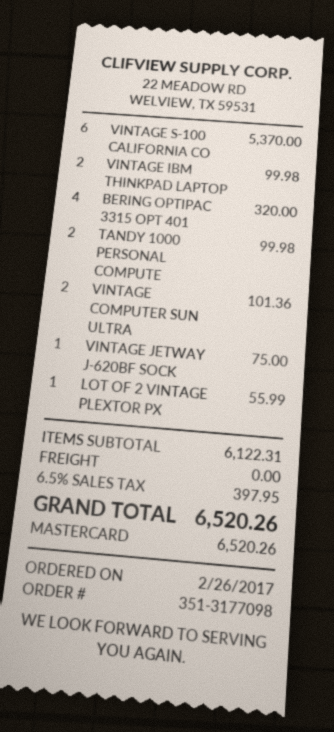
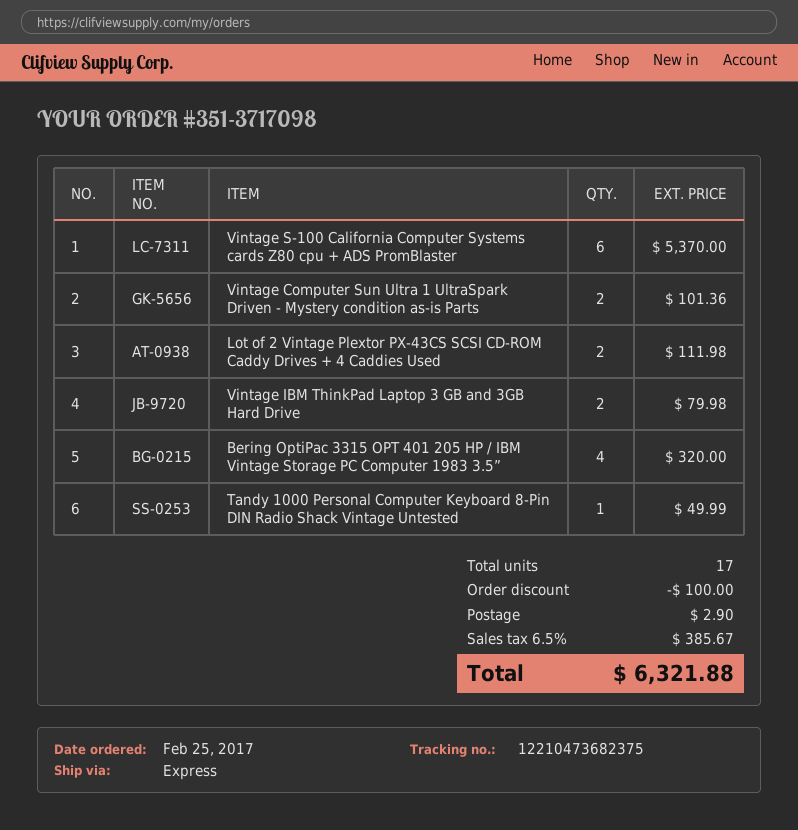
order number: 351-3177098 -> 351-3717098
order date: 2017-02-26 -> 2017-02-25
VINTAGE IBM THINKPAD LAPTOP: 2 for 99.98 -> 2 for 79.98
TANDY 1000 PERSONAL COMPUTE: 2 for 99.98 -> 1 for 49.99
VINTAGE JETWAY J-620BF SOCK: 1 for 75.00 -> none
LOT OF 2 VINTAGE PLEXTOR PX: 1 for 55.99 -> 2 for 111.98
discount: none -> 100.00
shipping: 0.00 -> 2.90
tax: 6.5% = 397.95 -> 6.5% = 385.67
total: 6520.26 -> 6321.88

